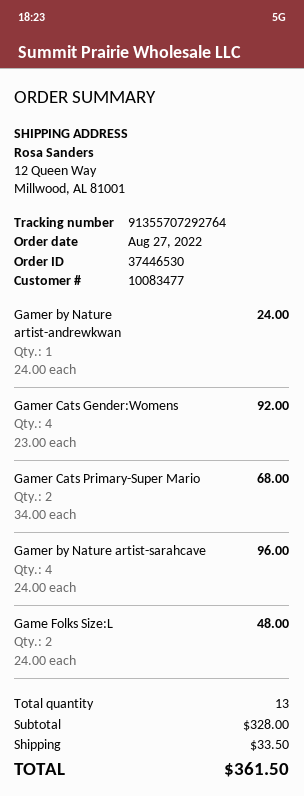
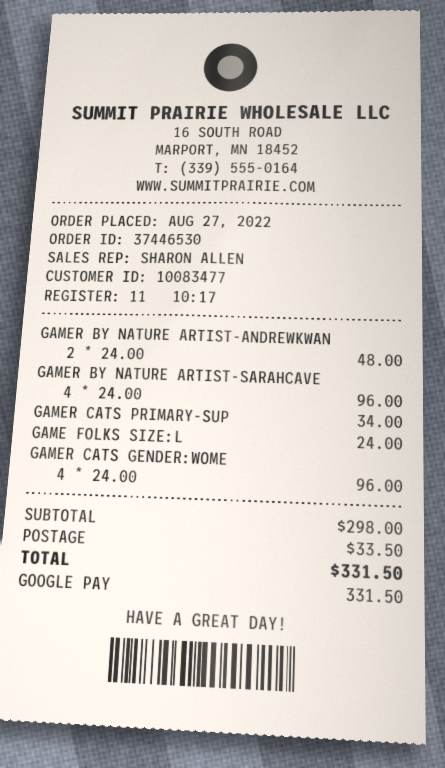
Gamer by Nature artist-andrewkwan: 1 x 24.00 = 24.00 -> 2 x 24.00 = 48.00
Gamer Cats Gender:Womens: 4 x 23.00 = 92.00 -> 4 x 24.00 = 96.00
Gamer Cats Primary-Super Mario: 2 x 34.00 = 68.00 -> 1 x 34.00 = 34.00
Game Folks Size:L: 2 x 24.00 = 48.00 -> 1 x 24.00 = 24.00
subtotal: 328.00 -> 298.00
total: 361.50 -> 331.50

